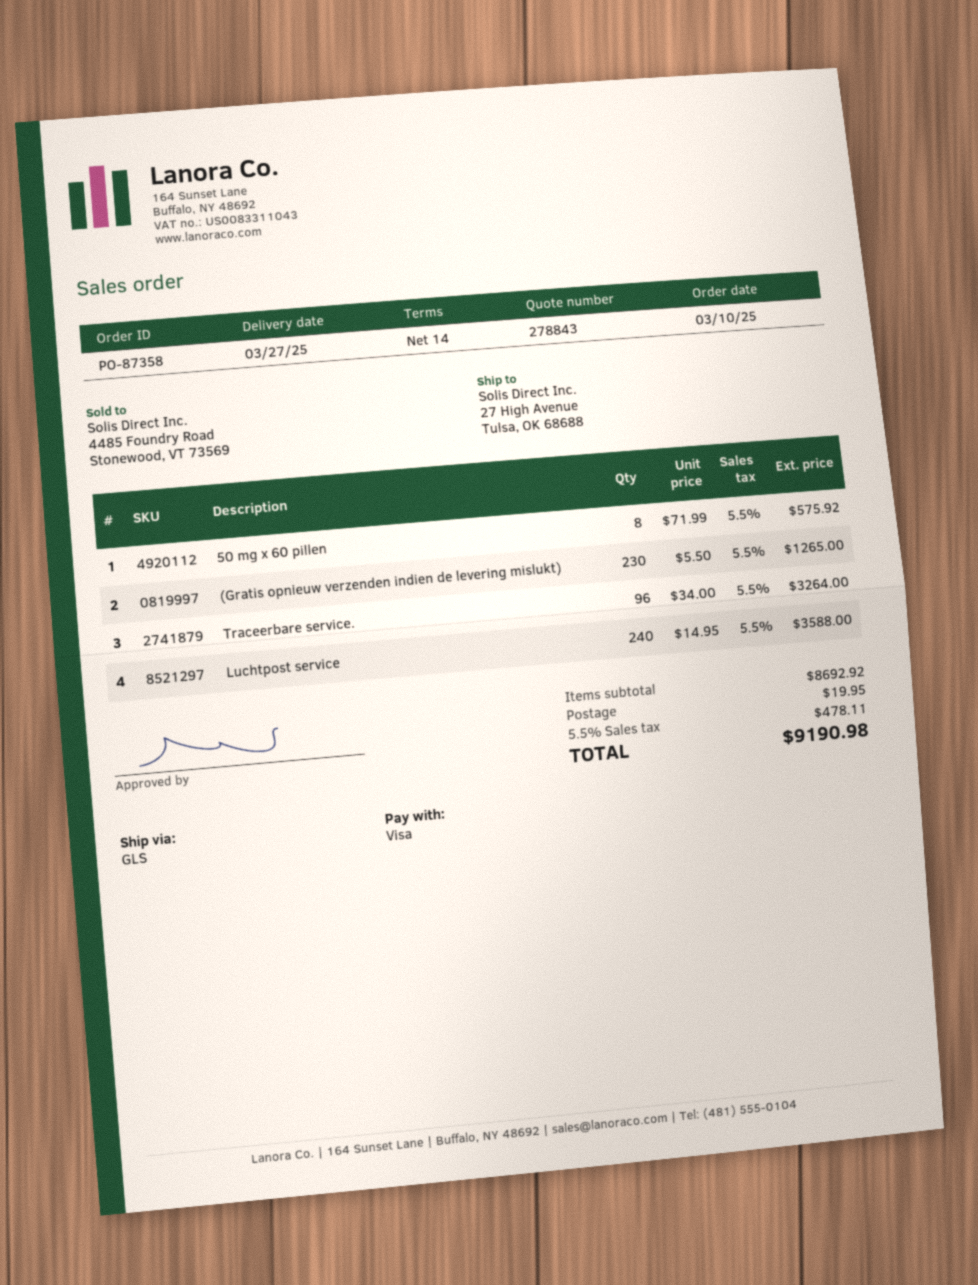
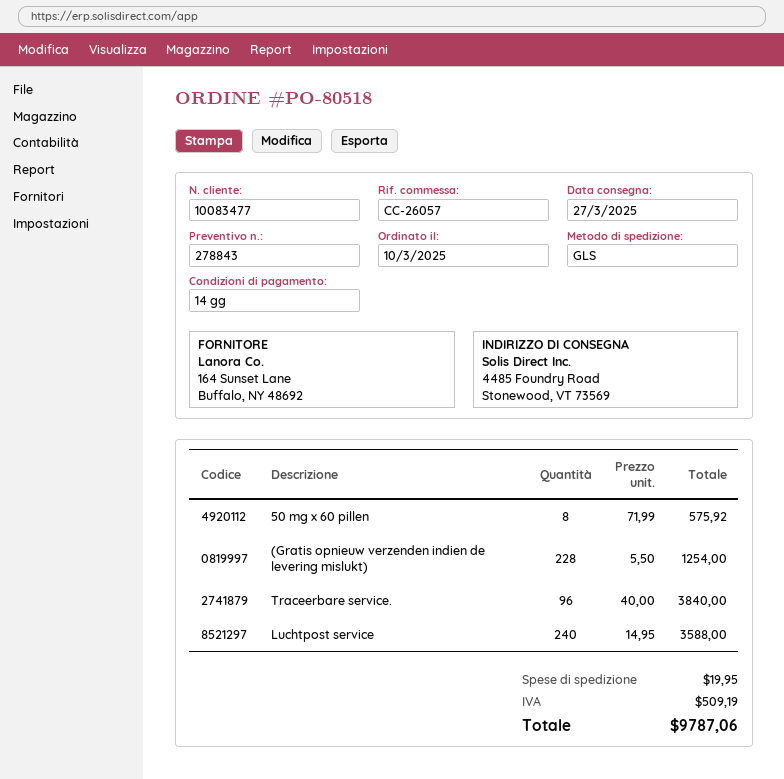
order number: PO-87358 -> PO-80518
ship to: 27 High Avenue, Tulsa, OK 68688 -> 4485 Foundry Road, Stonewood, VT 73569
(Gratis opnieuw verzenden indien de levering mislukt): 230 x 5.50 = 1265.00 -> 228 x 5.50 = 1254.00
Traceerbare service.: 96 x 34.00 = 3264.00 -> 96 x 40.00 = 3840.00
tax: 478.11 -> 509.19
total: 9190.98 -> 9787.06

